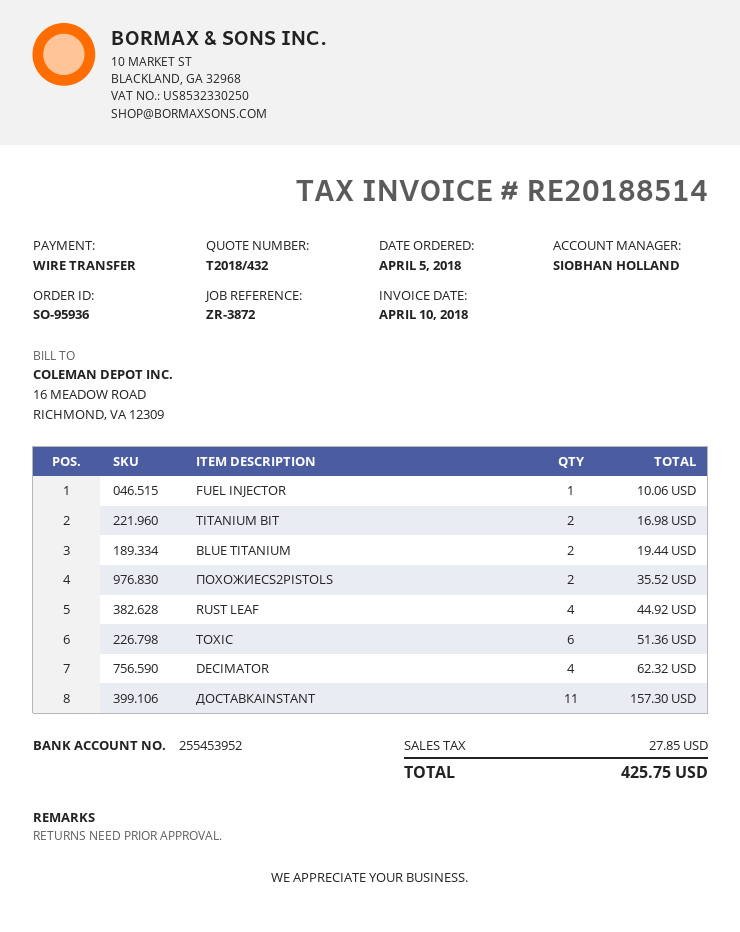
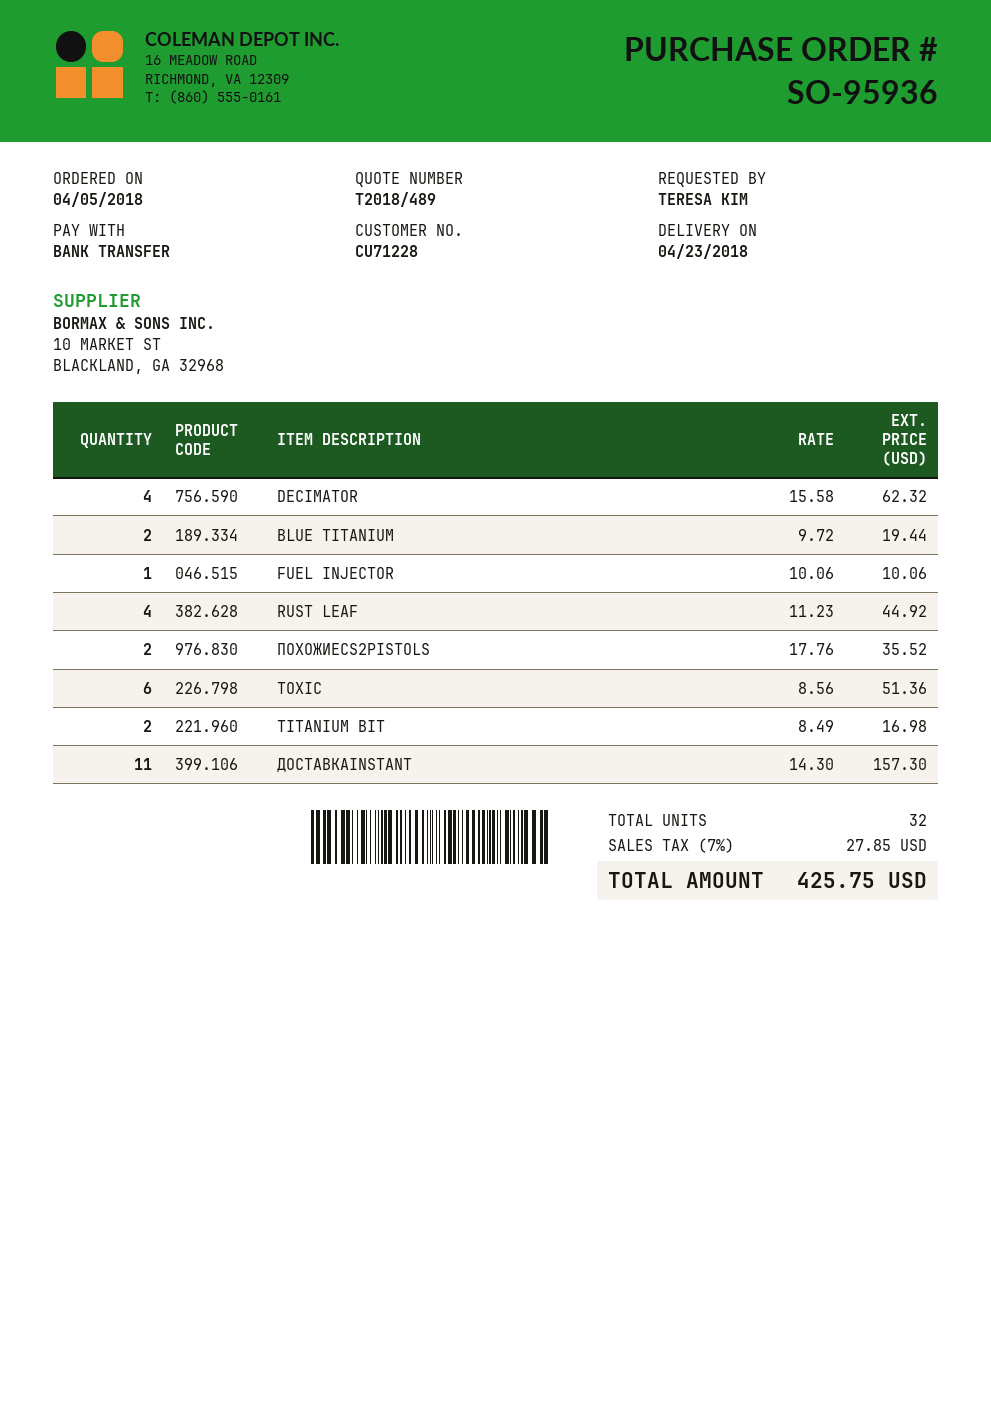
quote number: T2018/432 -> T2018/489

